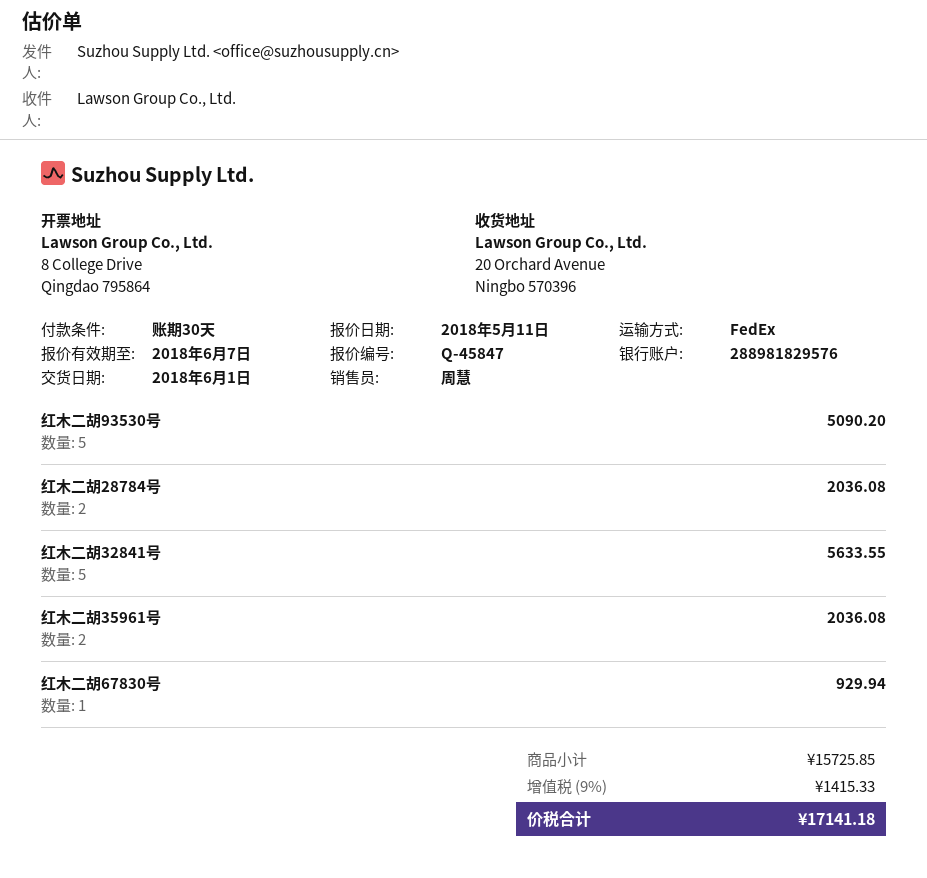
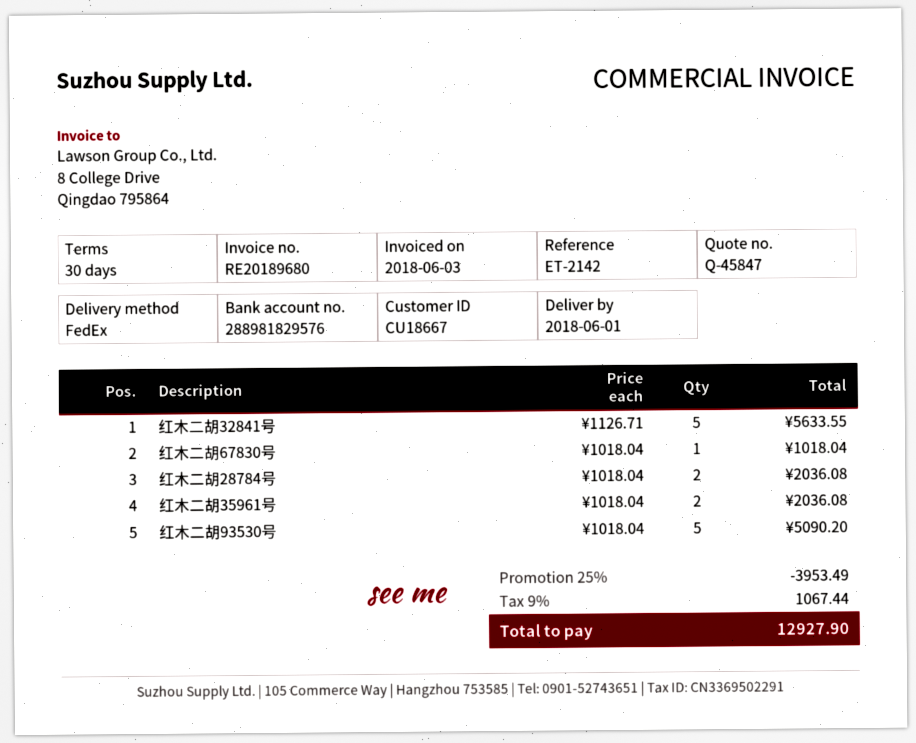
红木二胡67830号: 1 for 929.94 -> 1 for 1018.04
discount: none -> 25% = 3953.49
tax: 9% = 1415.33 -> 9% = 1067.44
total: 17141.18 -> 12927.90

